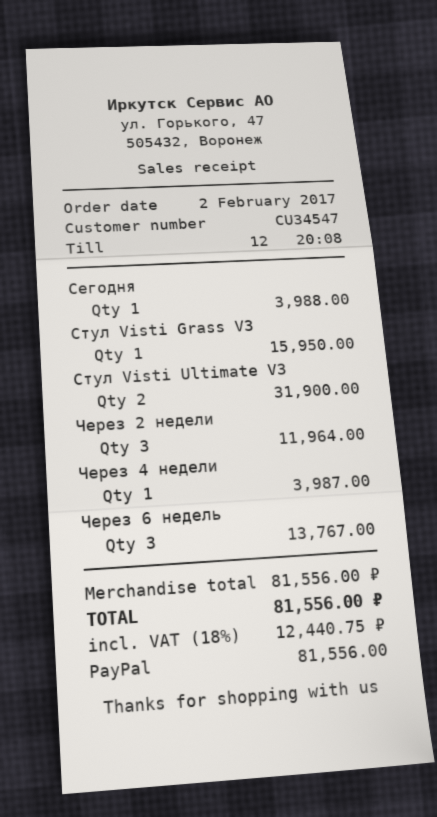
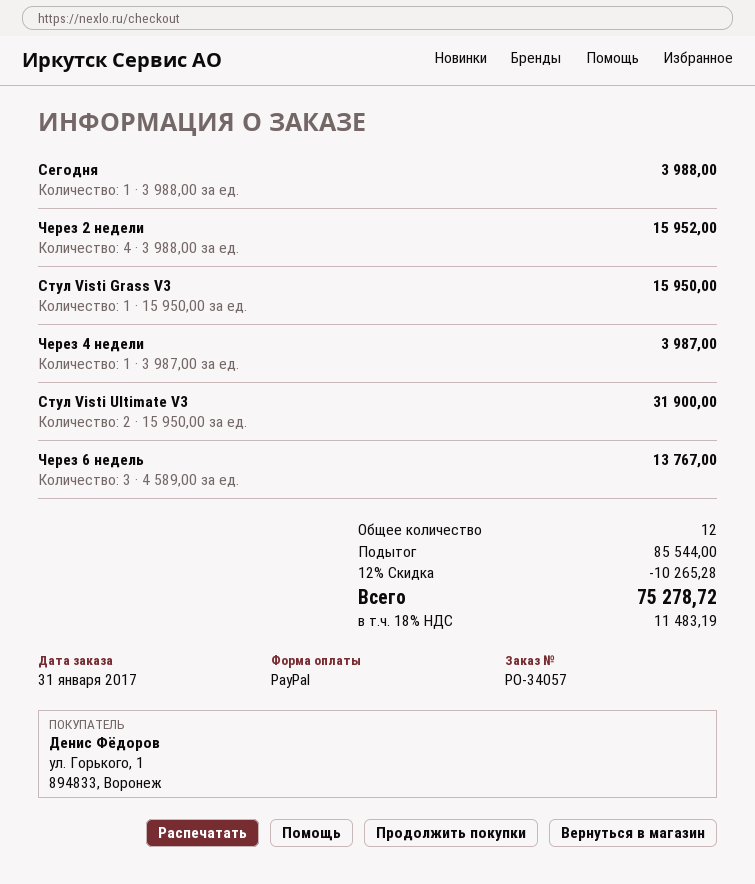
order date: 2017-02-02 -> 2017-01-31
Через 2 недели: 3 for 11964.00 -> 4 for 15952.00
subtotal: 81556.00 -> 85544.00
discount: none -> 12% = 10265.28
tax: 18% = 12440.75 -> 18% = 11483.19
total: 81556.00 -> 75278.72

